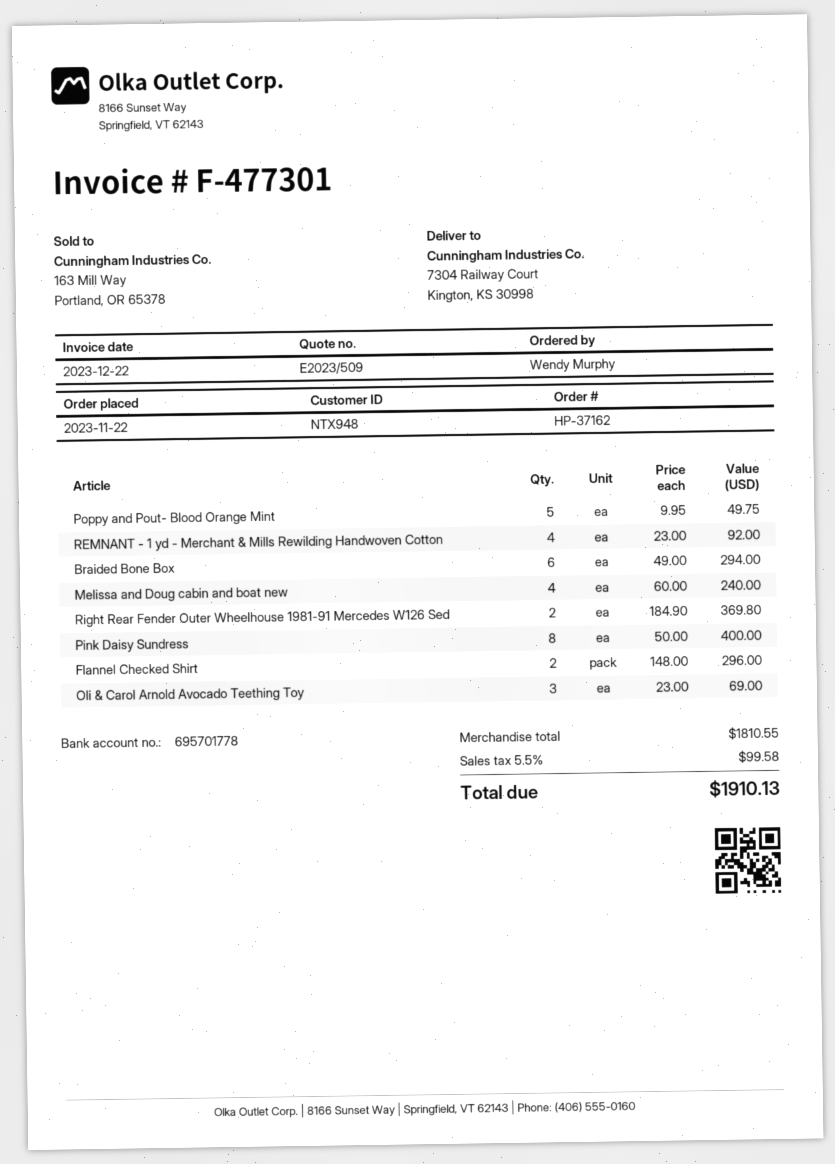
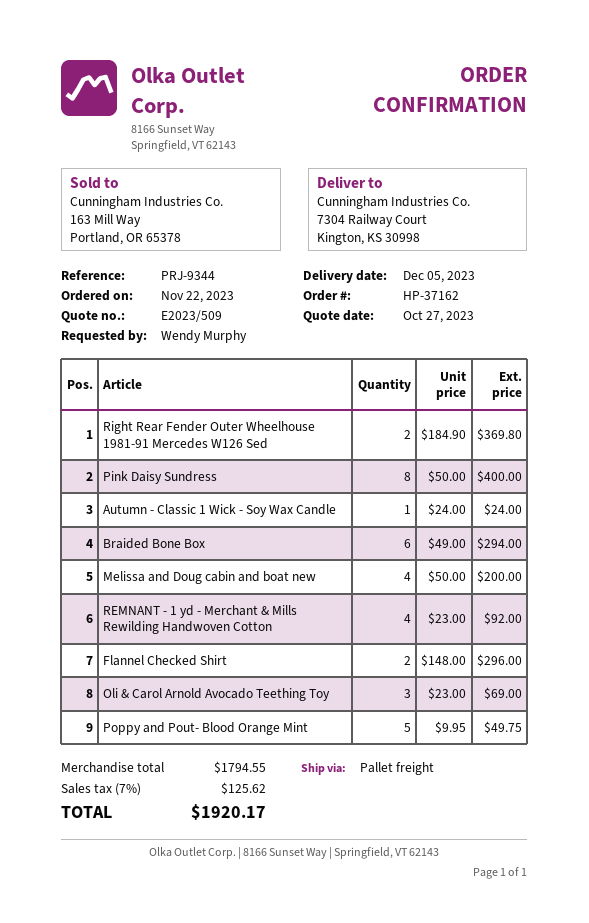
Melissa and Doug cabin and boat new: 4 x 60.00 = 240.00 -> 4 x 50.00 = 200.00
Autumn - Classic 1 Wick - Soy Wax Candle: none -> 1 x 24.00 = 24.00
subtotal: 1810.55 -> 1794.55
tax: 5.5% = 99.58 -> 7% = 125.62
total: 1910.13 -> 1920.17

